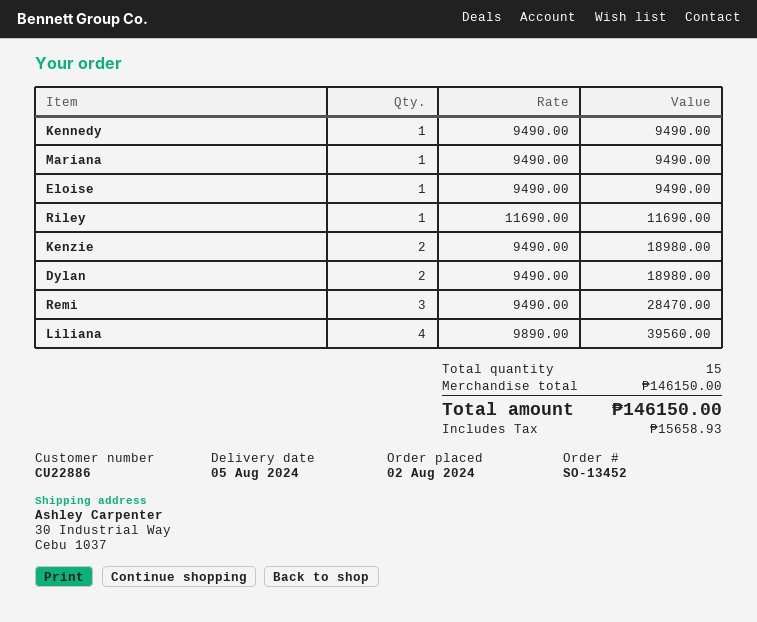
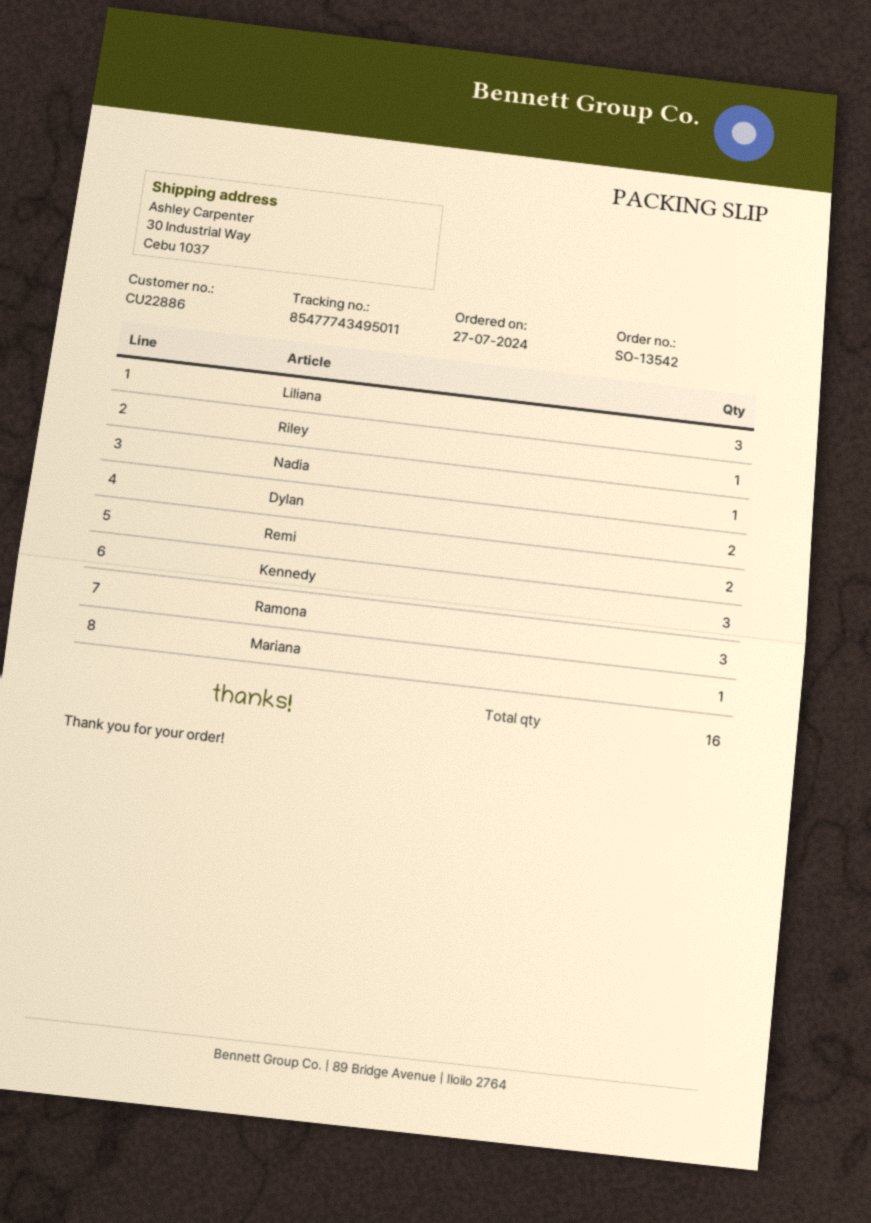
order number: SO-13452 -> SO-13542
order date: 2024-08-02 -> 2024-07-27
Kennedy: 1 -> 3
Eloise: 1 -> none
Kenzie: 2 -> none
Remi: 3 -> 2
Liliana: 4 -> 3
Nadia: none -> 1
Ramona: none -> 3
total quantity: 15 -> 16

